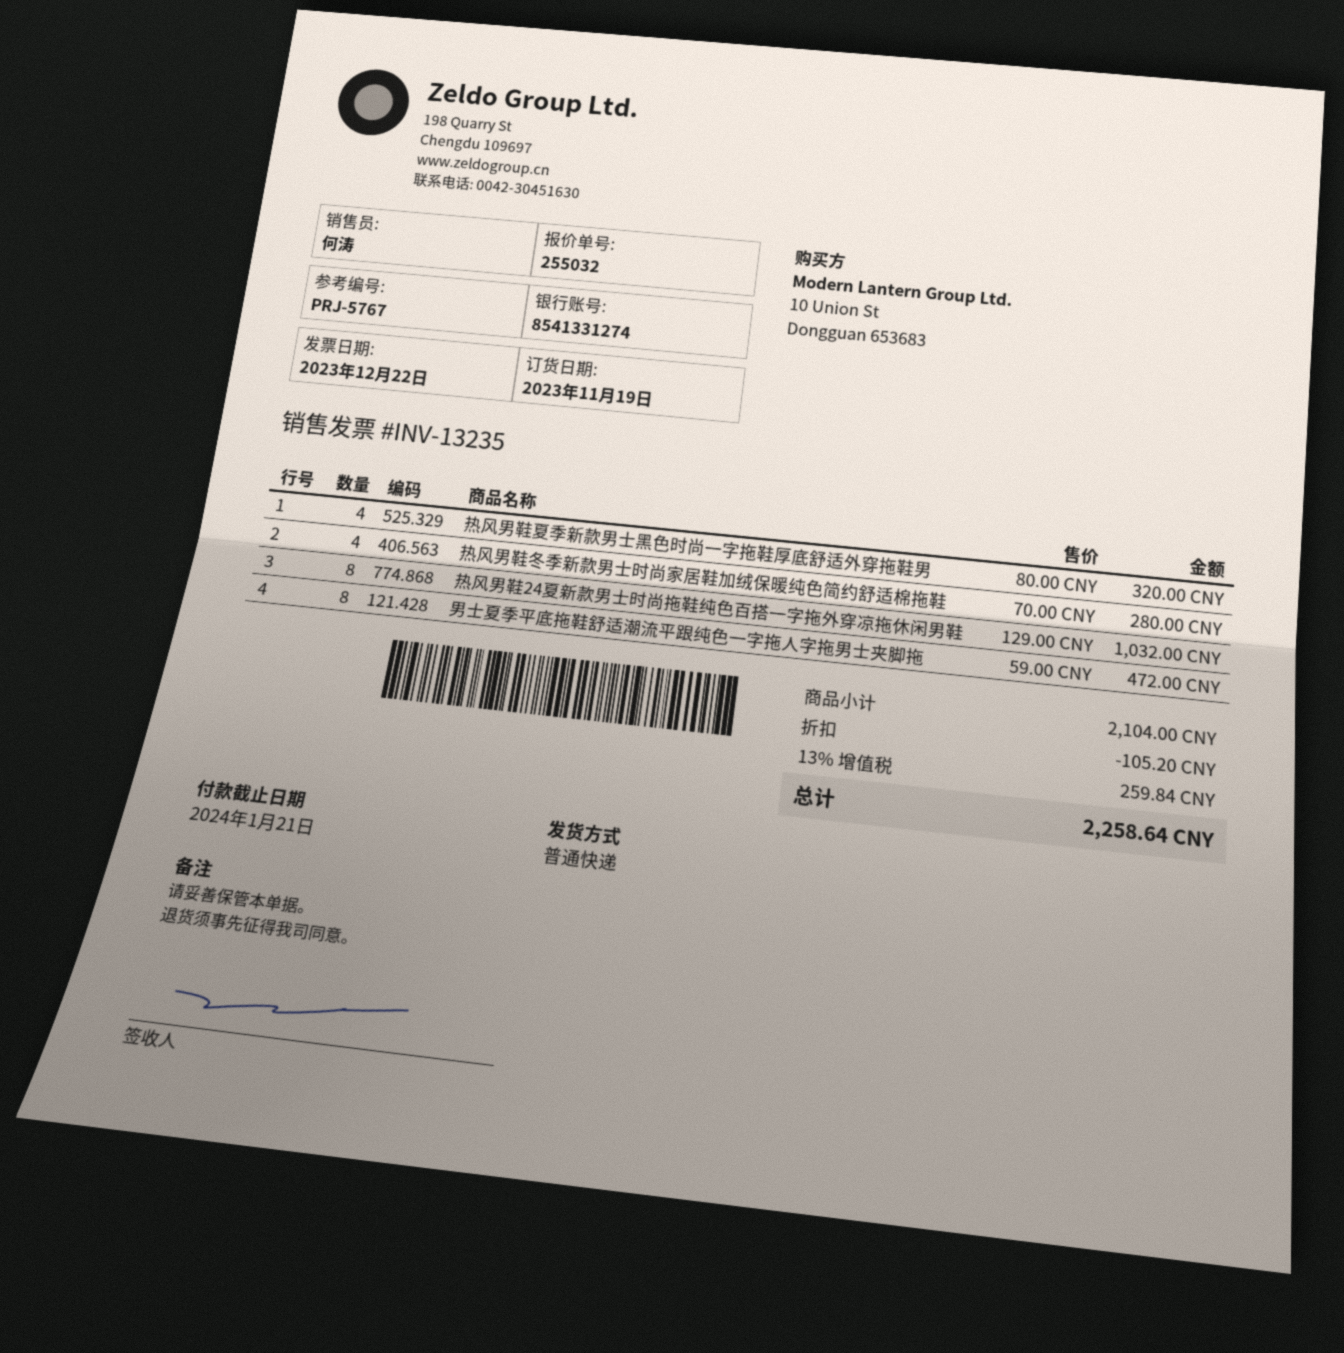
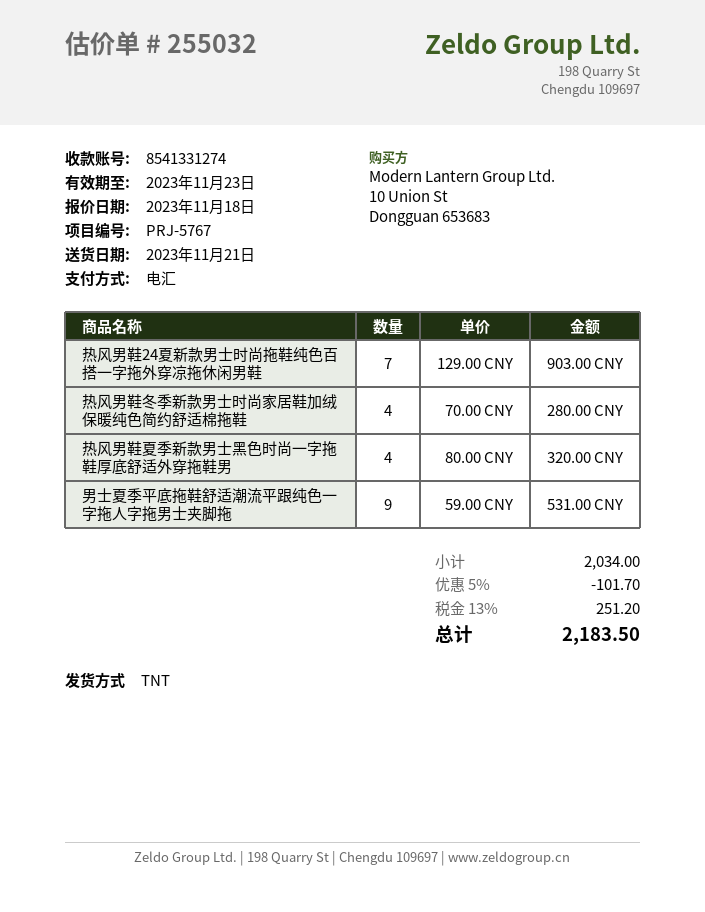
shipping method: standard -> TNT
热风男鞋24夏新款男士时尚拖鞋纯色百搭一字拖外穿凉拖休闲男鞋: 8 x 129.00 = 1032.00 -> 7 x 129.00 = 903.00
男士夏季平底拖鞋舒适潮流平跟纯色一字拖人字拖男士夹脚拖: 8 x 59.00 = 472.00 -> 9 x 59.00 = 531.00
subtotal: 2104.00 -> 2034.00
discount: 105.20 -> 101.70
tax: 13% = 259.84 -> 13% = 251.20
total: 2258.64 -> 2183.50

